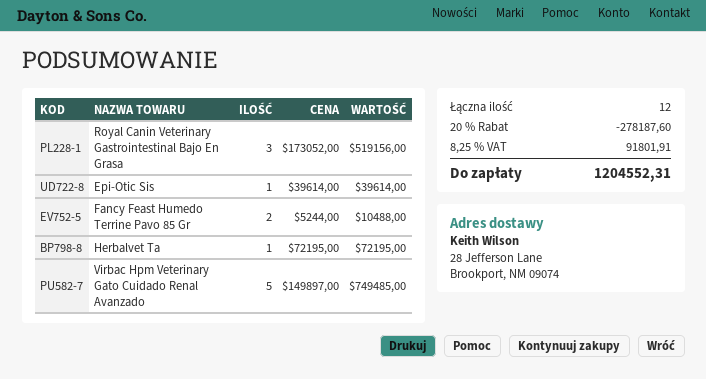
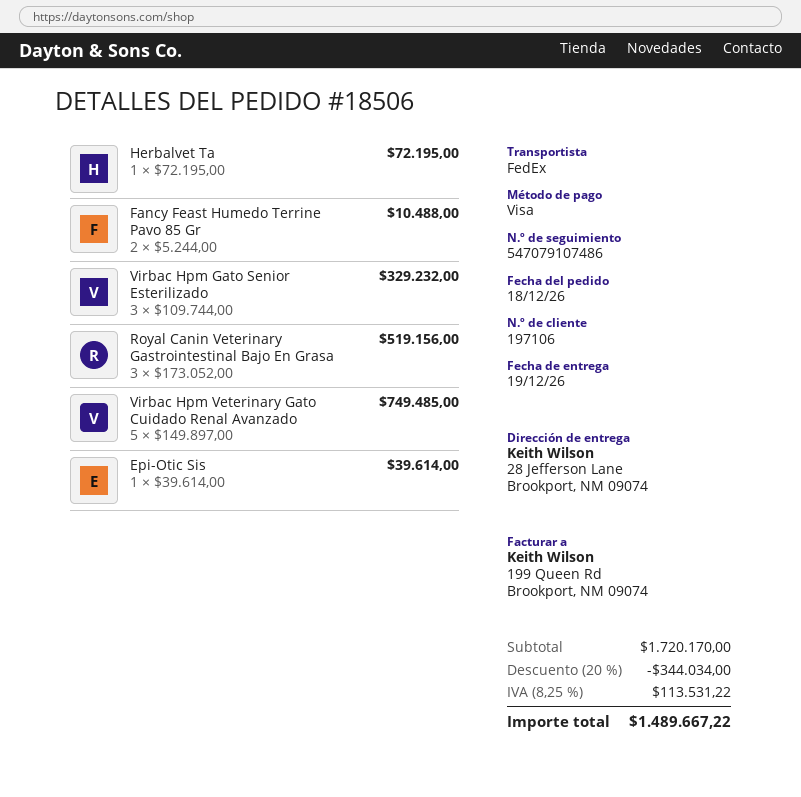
Virbac Hpm Gato Senior Esterilizado: none -> 3 x 109744.00 = 329232.00
discount: 20% = 278187.60 -> 20% = 344034.00
tax: 8.25% = 91801.91 -> 8.25% = 113531.22
total: 1204552.31 -> 1489667.22

